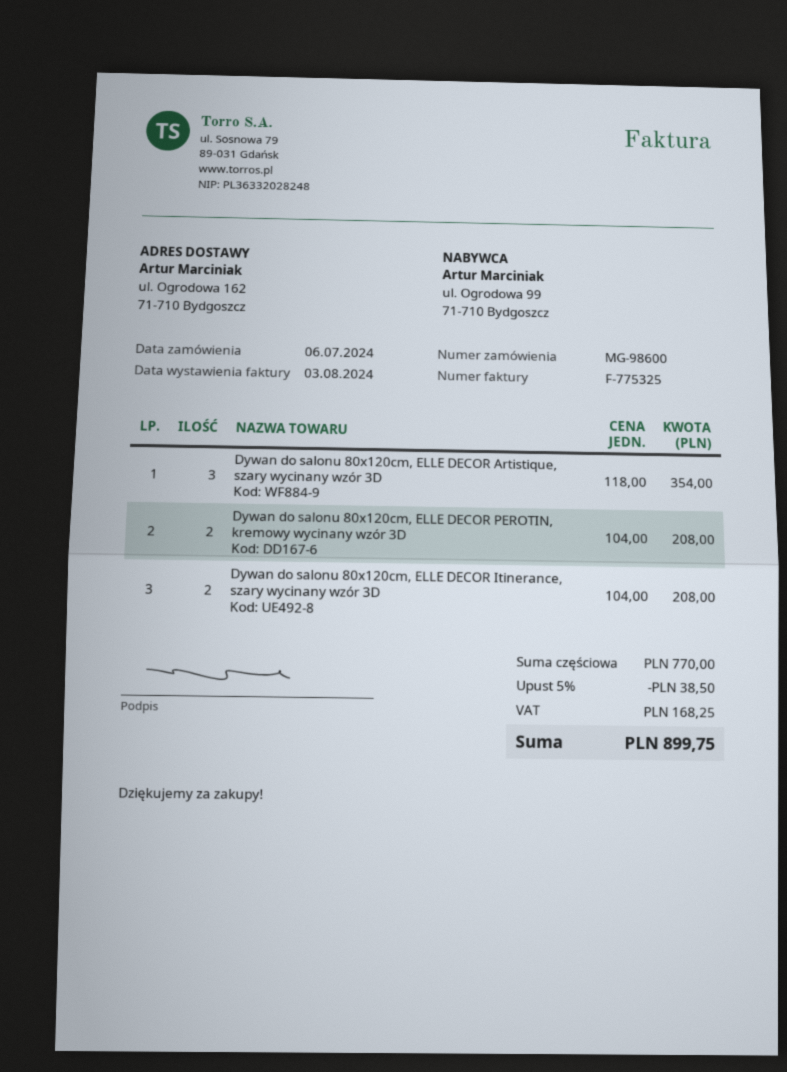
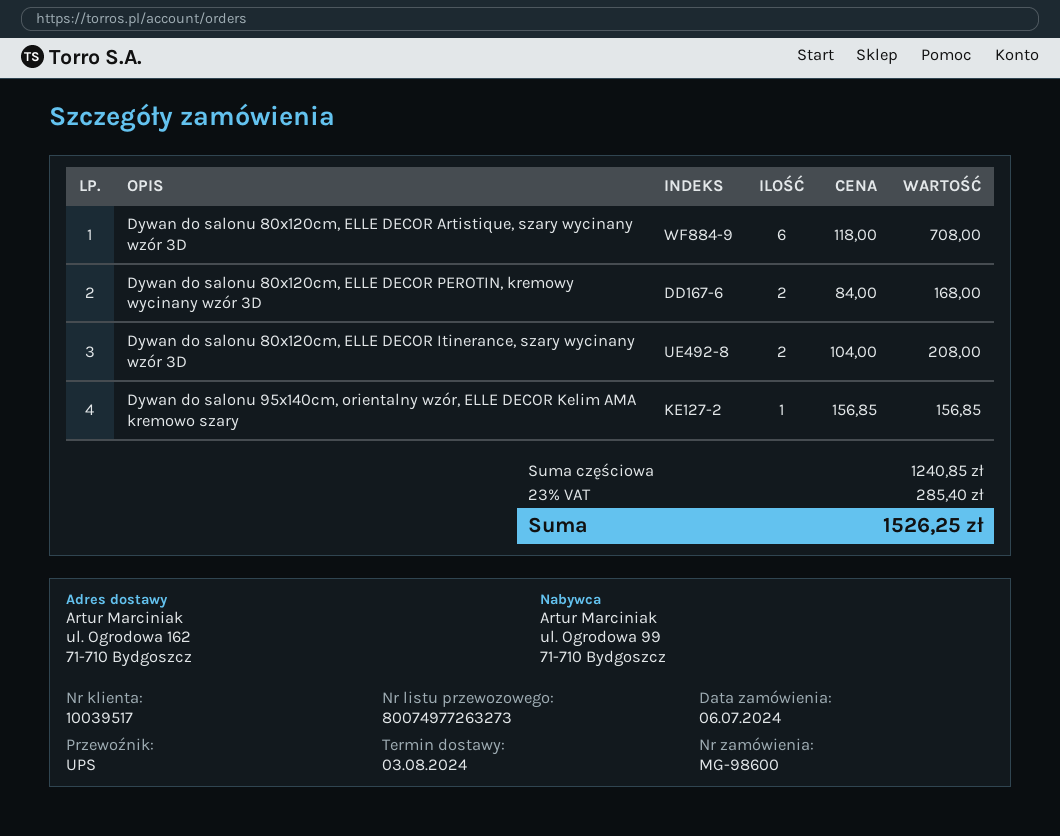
Dywan do salonu 80x120cm, ELLE DECOR Artistique, szary wycinany wzór 3D: 3 x 118.00 = 354.00 -> 6 x 118.00 = 708.00
Dywan do salonu 80x120cm, ELLE DECOR PEROTIN, kremowy wycinany wzór 3D: 2 x 104.00 = 208.00 -> 2 x 84.00 = 168.00
Dywan do salonu 95x140cm, orientalny wzór, ELLE DECOR Kelim AMA kremowo szary: none -> 1 x 156.85 = 156.85
subtotal: 770.00 -> 1240.85
discount: 5% = 38.50 -> none
tax: 168.25 -> 285.40
total: 899.75 -> 1526.25

